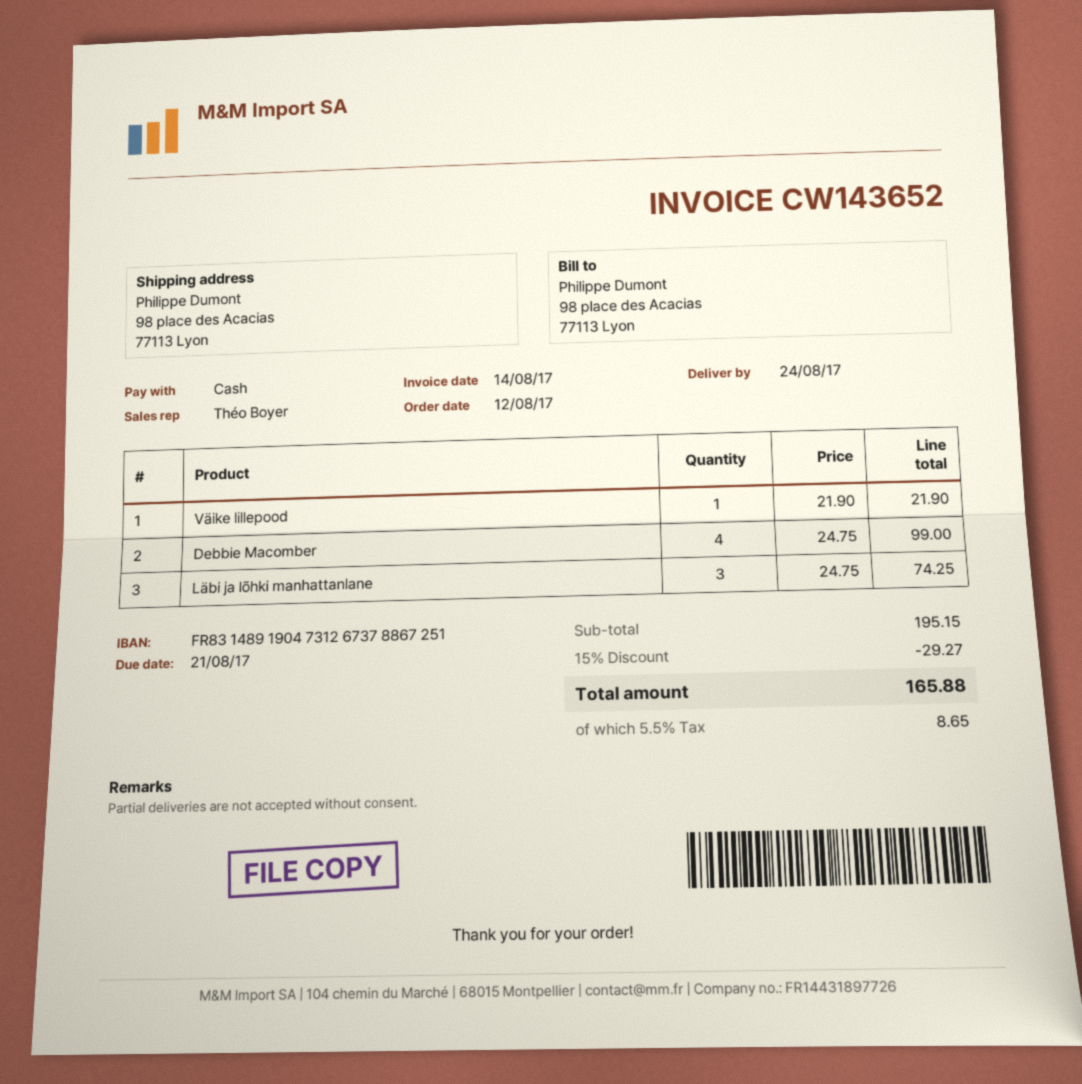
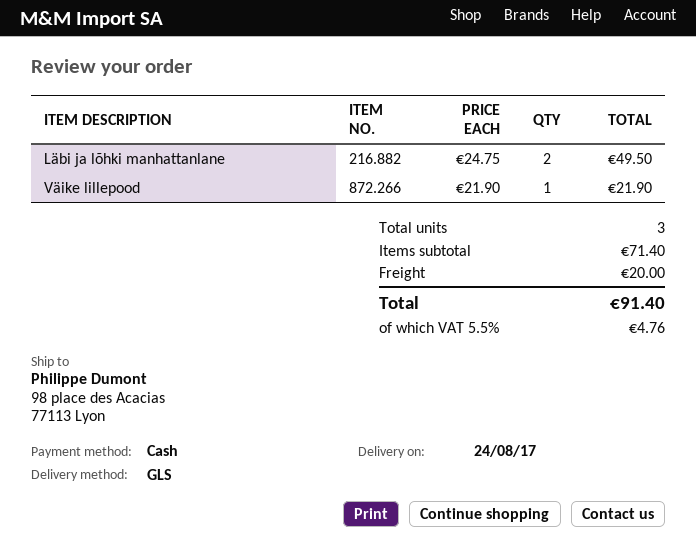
Debbie Macomber: 4 x 24.75 = 99.00 -> none
Läbi ja lõhki manhattanlane: 3 x 24.75 = 74.25 -> 2 x 24.75 = 49.50
subtotal: 195.15 -> 71.40
discount: 15% = 29.27 -> none
shipping: none -> 20.00
tax: 5.5% = 8.65 -> 5.5% = 4.76
total: 165.88 -> 91.40

